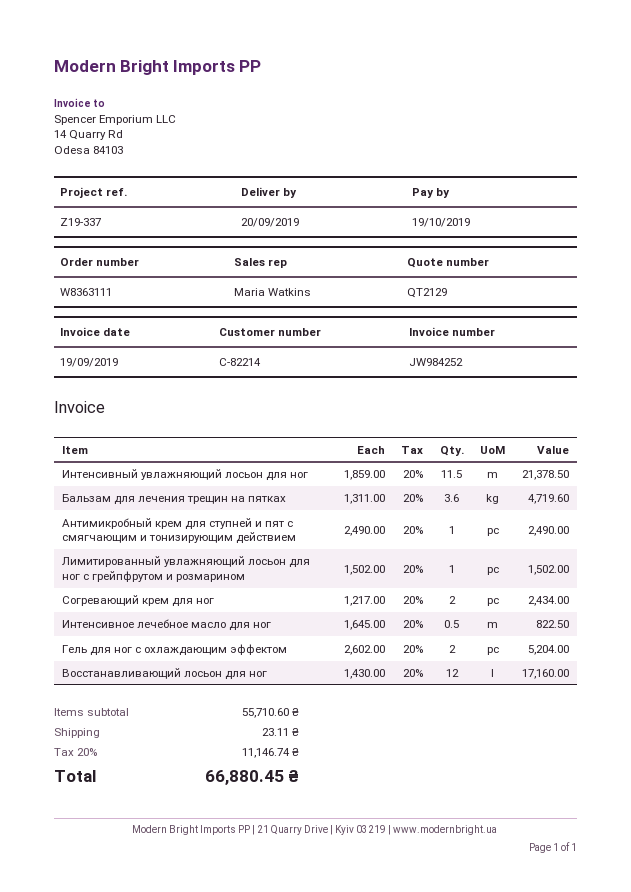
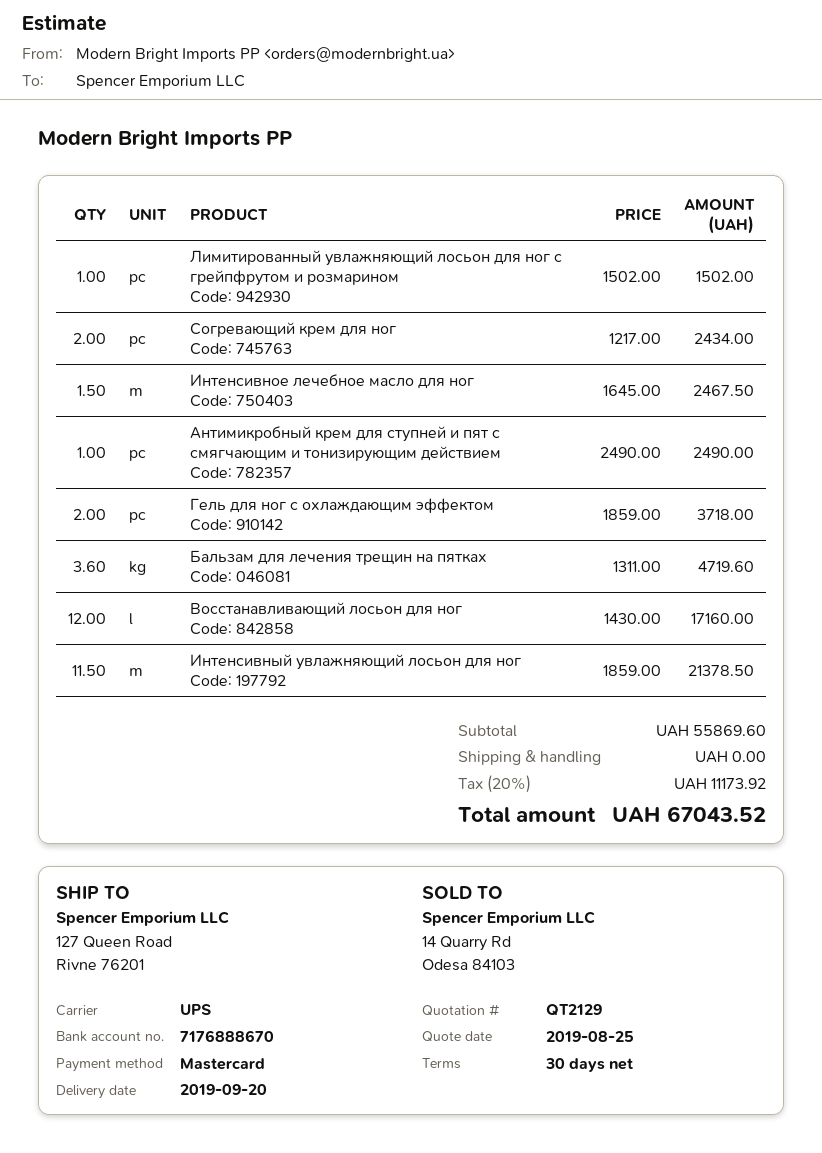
Интенсивное лечебное масло для ног: 0.5 x 1645.00 = 822.50 -> 1.5 x 1645.00 = 2467.50
Гель для ног с охлаждающим эффектом: 2 x 2602.00 = 5204.00 -> 2 x 1859.00 = 3718.00
subtotal: 55710.60 -> 55869.60
shipping: 23.11 -> 0.00
tax: 20% = 11146.74 -> 20% = 11173.92
total: 66880.45 -> 67043.52

